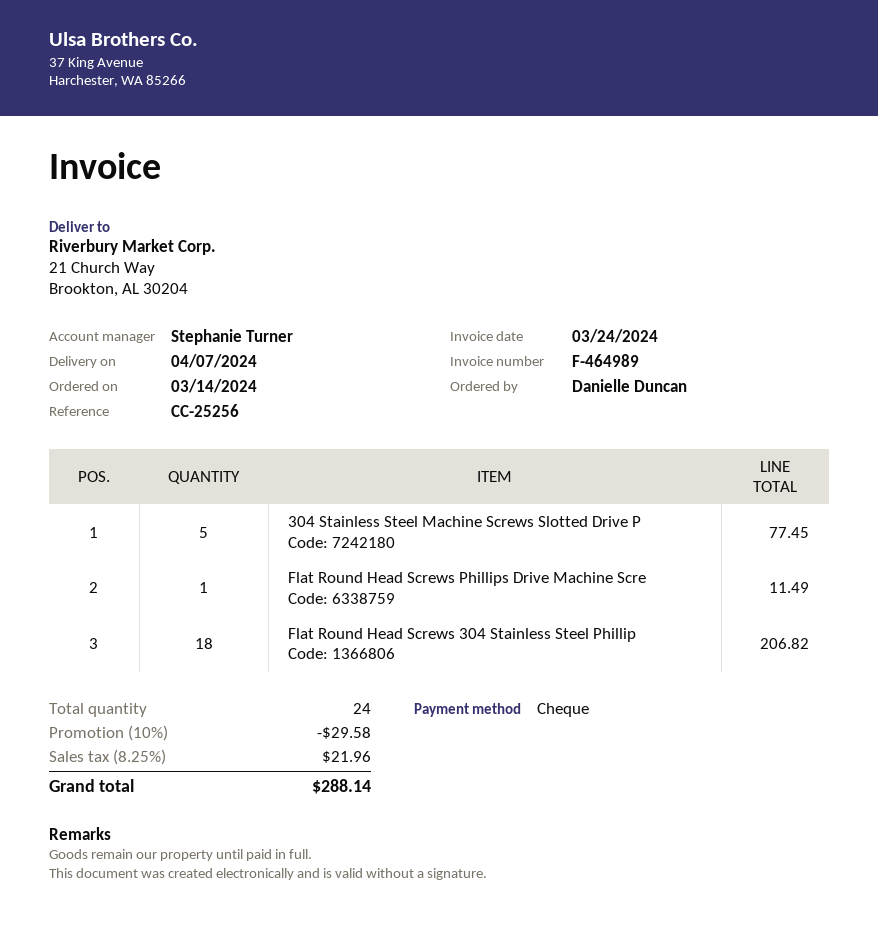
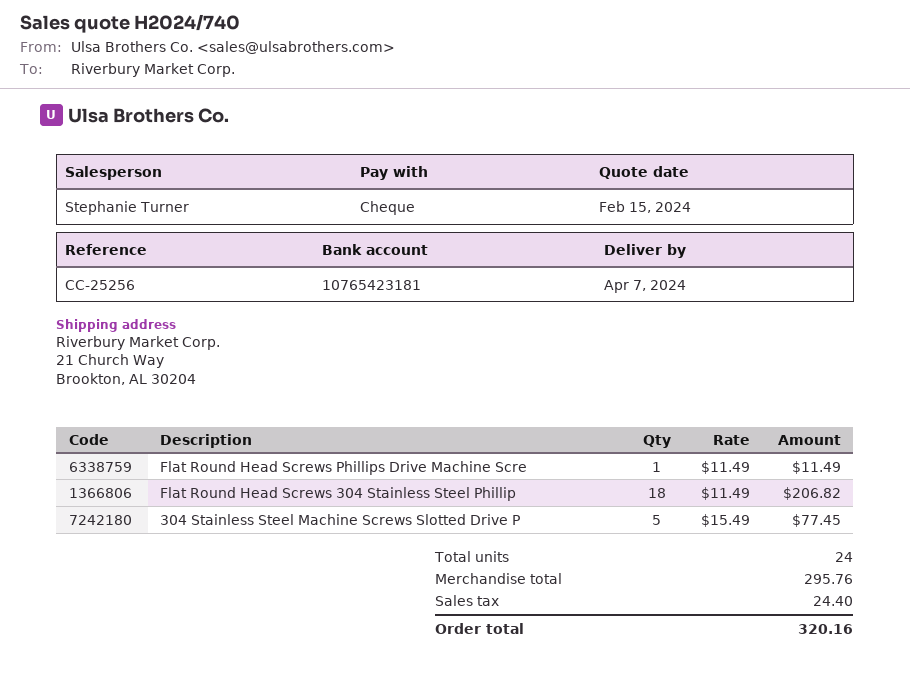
discount: 10% = 29.58 -> none
tax: 21.96 -> 24.40
total: 288.14 -> 320.16

